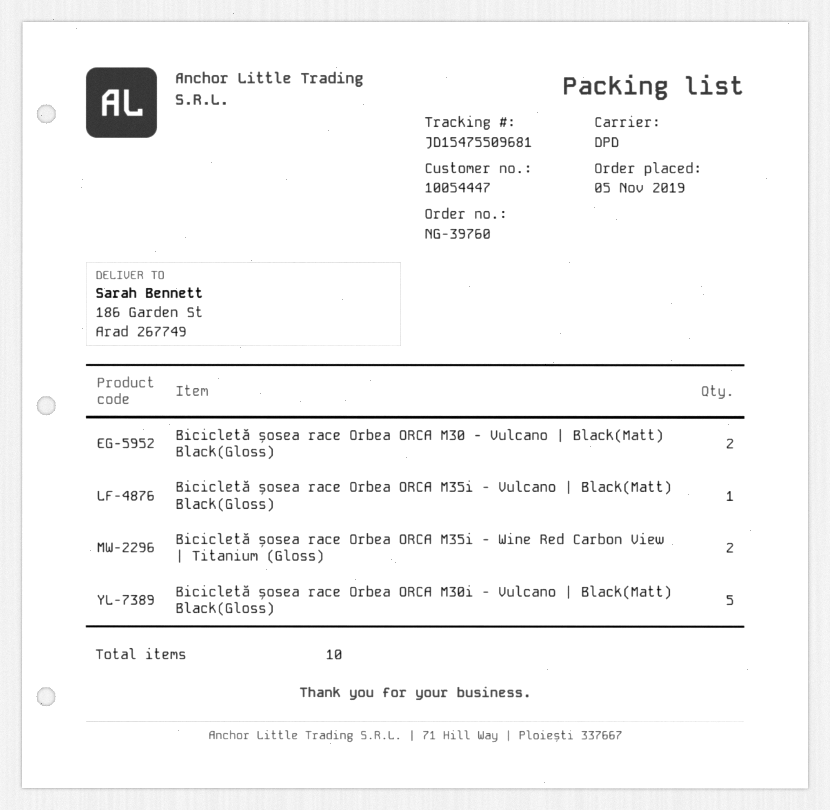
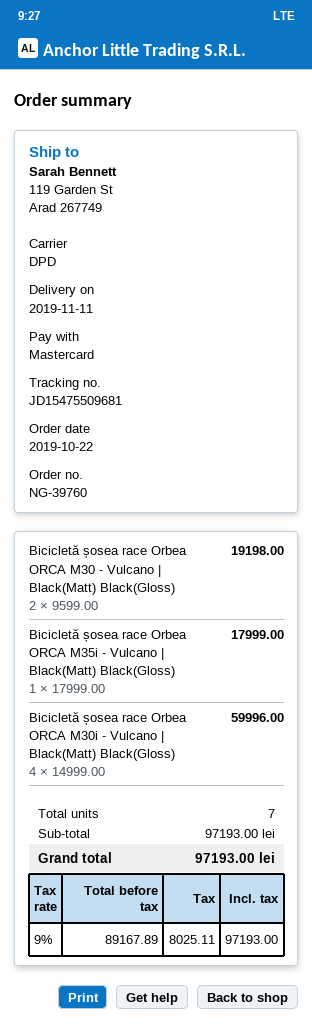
order date: 2019-11-05 -> 2019-10-22
ship to: 186 Garden St, Arad 267749 -> 119 Garden St, Arad 267749
Bicicletă șosea race Orbea ORCA M35i - Wine Red Carbon View | Titanium (Gloss): 2 -> none
Bicicletă șosea race Orbea ORCA M30i - Vulcano | Black(Matt) Black(Gloss): 5 -> 4
total quantity: 10 -> 7

